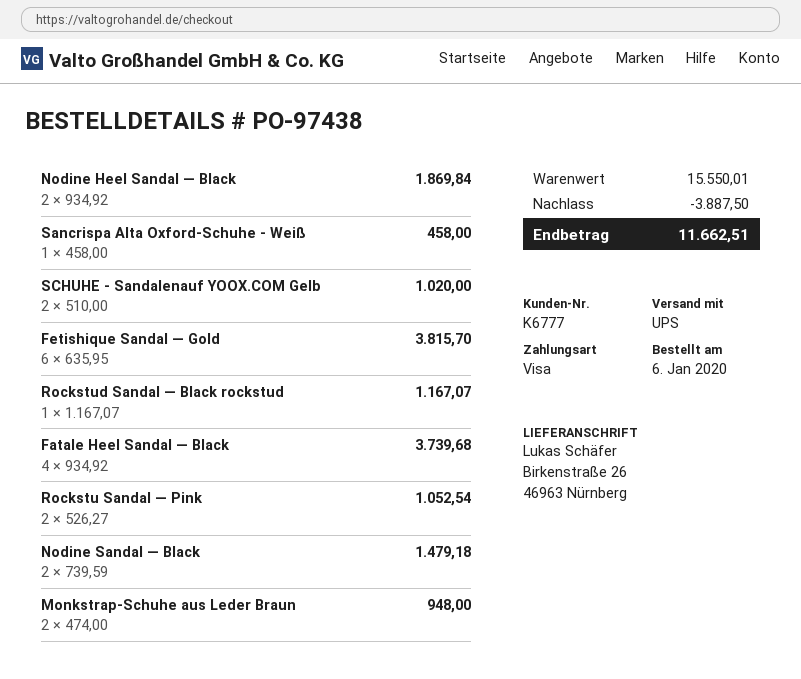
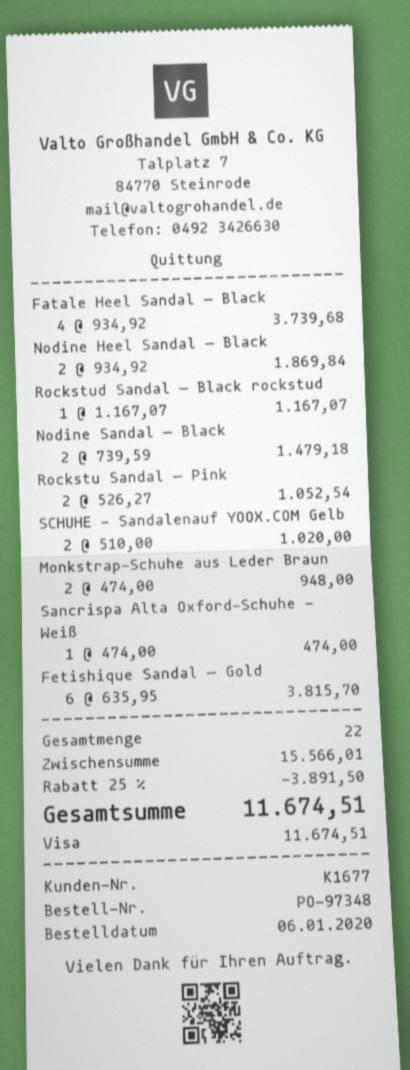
order number: PO-97438 -> PO-97348
customer number: K6777 -> K1677
Sancrispa Alta Oxford-Schuhe - Weiß: 1 x 458.00 = 458.00 -> 1 x 474.00 = 474.00
subtotal: 15550.01 -> 15566.01
discount: 3887.50 -> 3891.50
total: 11662.51 -> 11674.51

